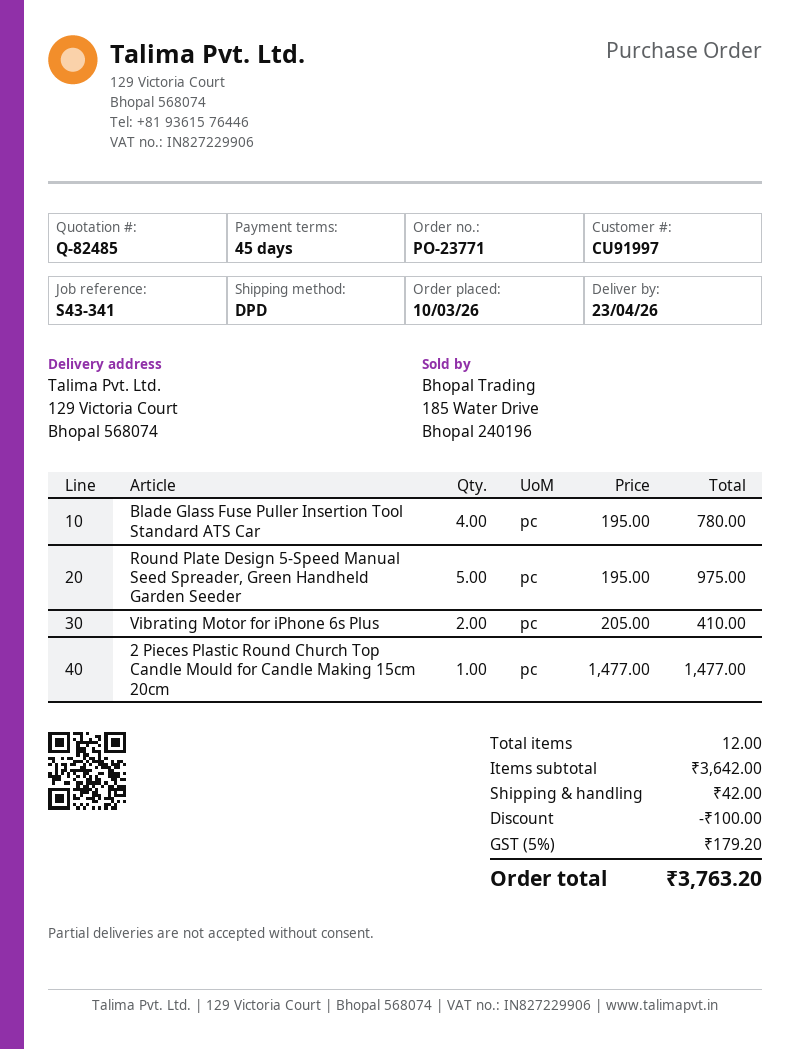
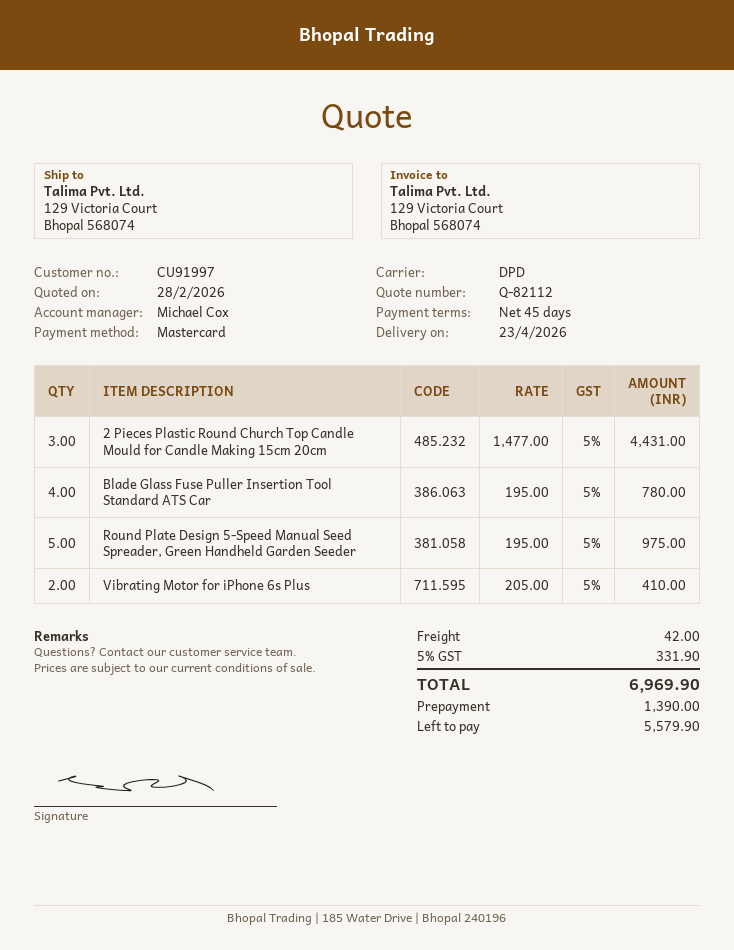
quote number: Q-82485 -> Q-82112
2 Pieces Plastic Round Church Top Candle Mould for Candle Making 15cm 20cm: 1 x 1477.00 = 1477.00 -> 3 x 1477.00 = 4431.00
discount: 100.00 -> none
tax: 5% = 179.20 -> 5% = 331.90
total: 3763.20 -> 6969.90

